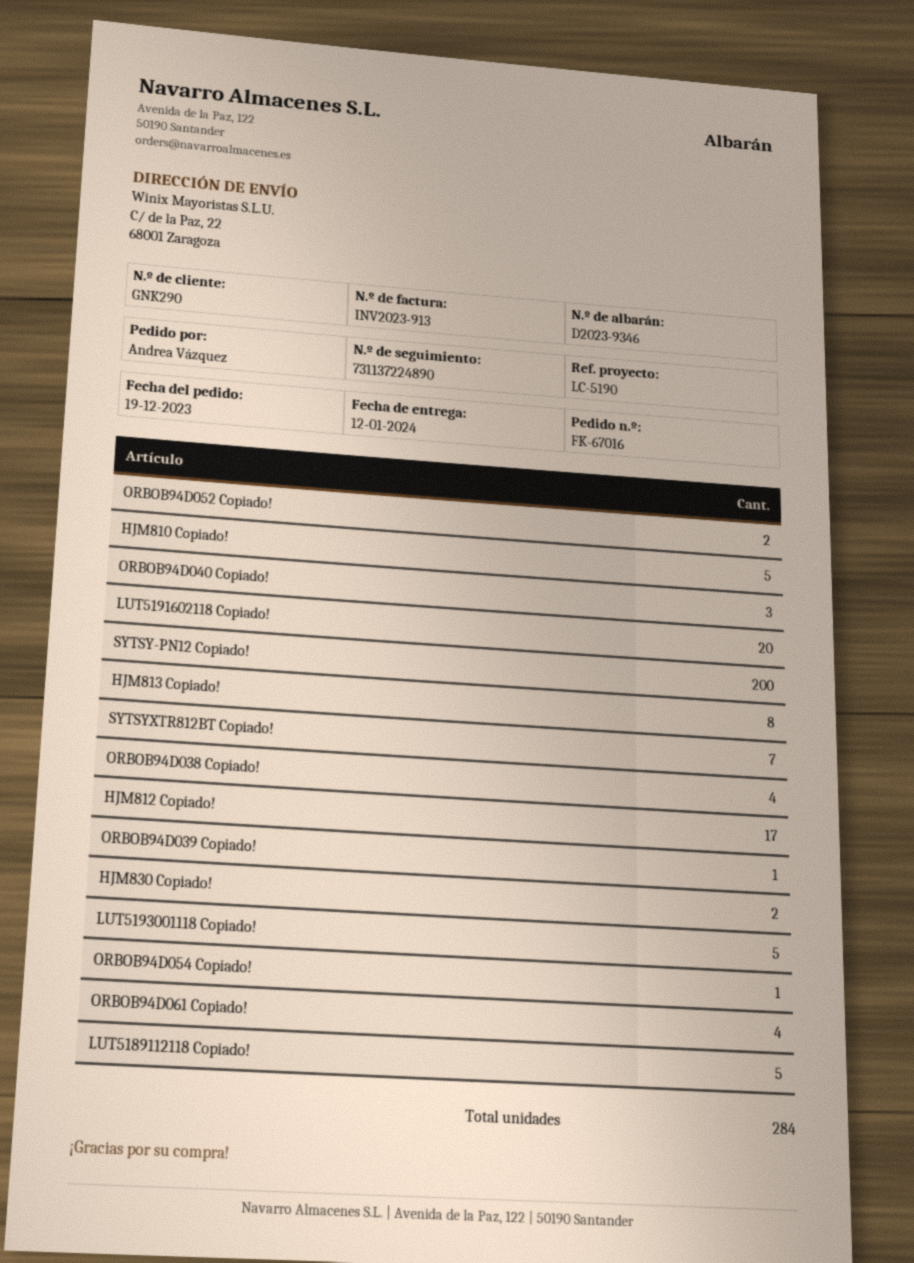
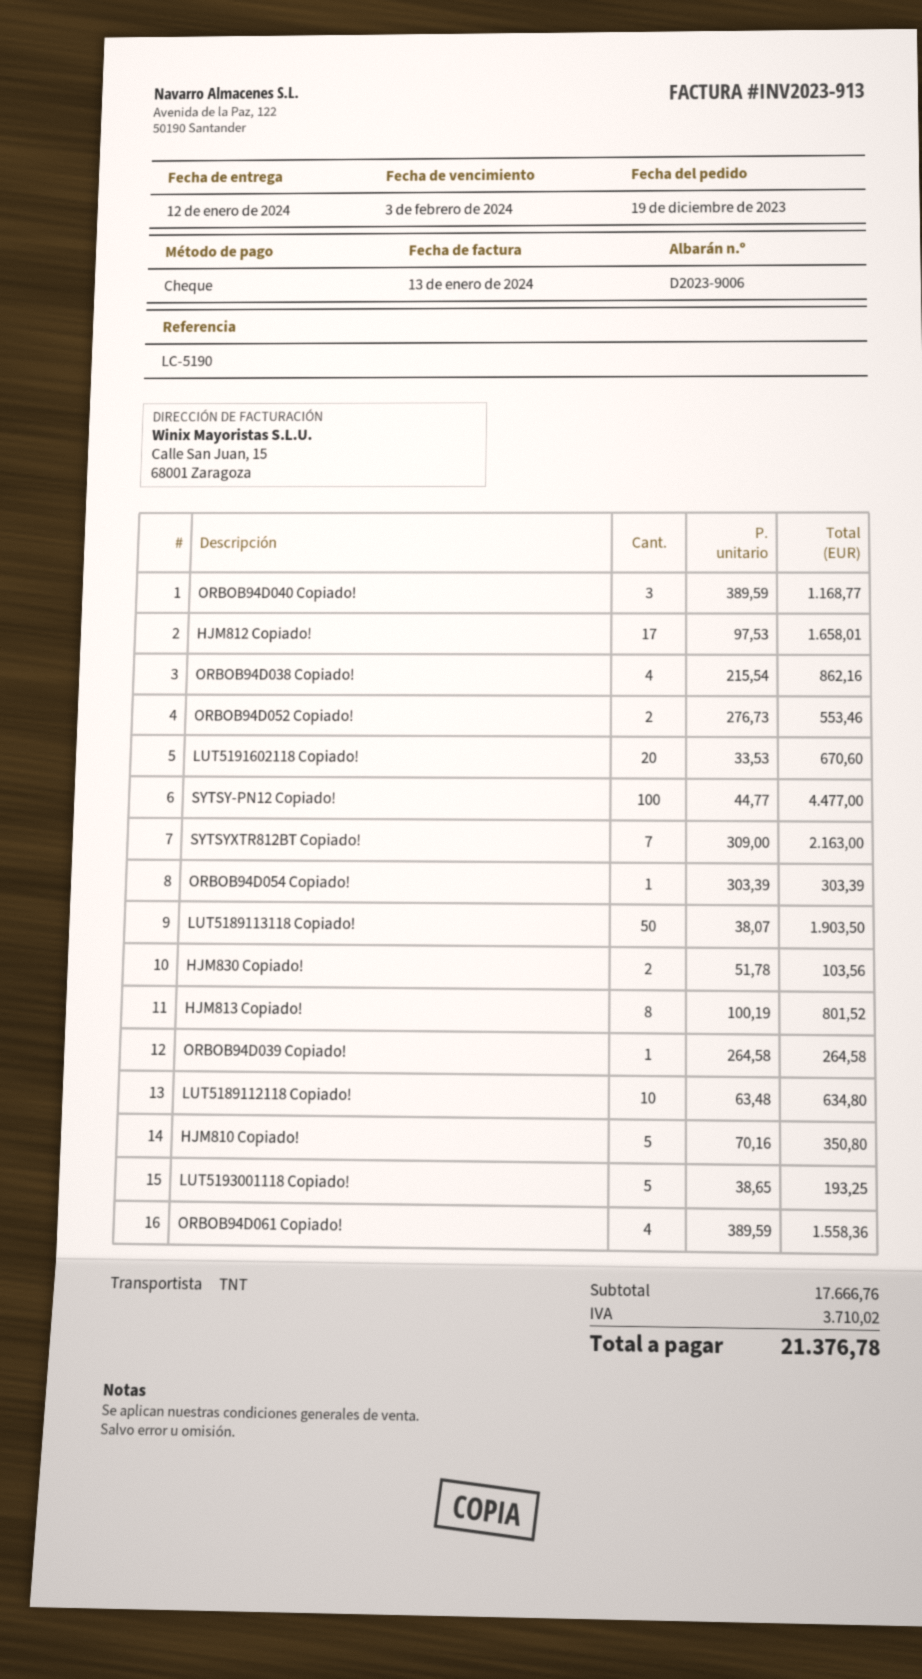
delivery note number: D2023-9346 -> D2023-9006
SYTSY-PN12 Copiado!: 200 -> 100
LUT5189112118 Copiado!: 5 -> 10
LUT5189113118 Copiado!: none -> 50

